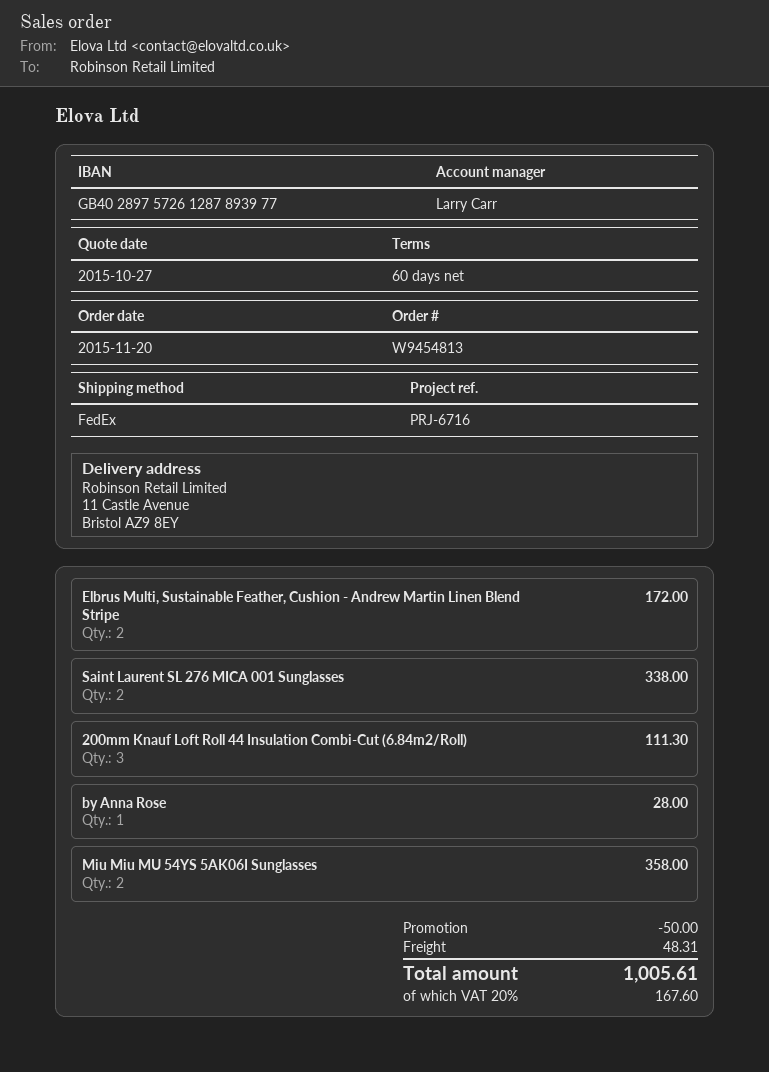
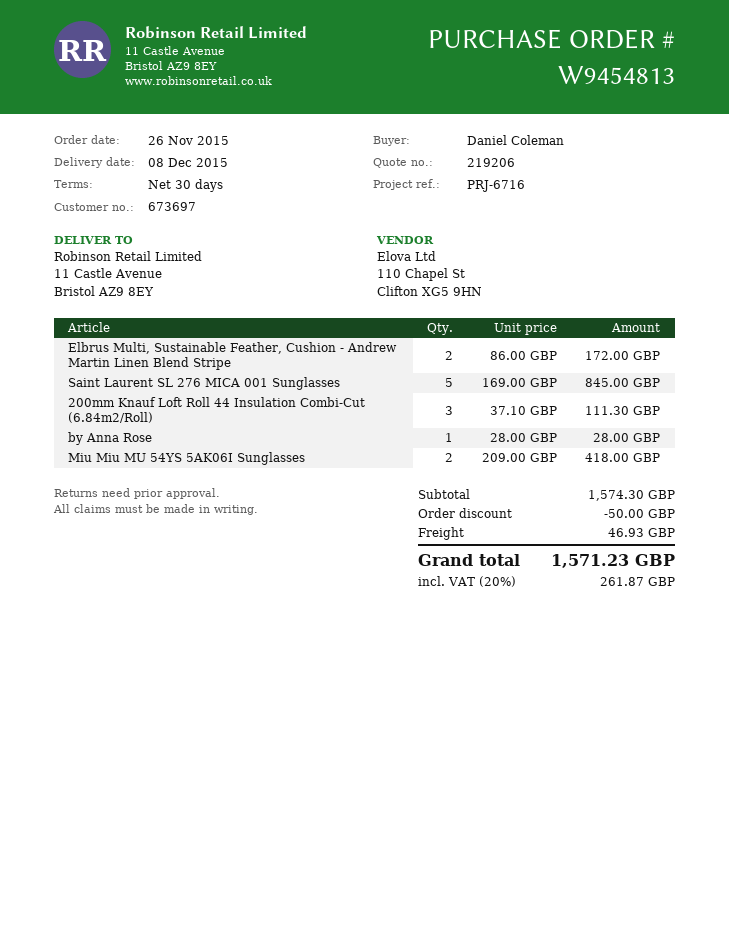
order date: 2015-11-20 -> 2015-11-26
payment terms: 60 days -> 30 days
Saint Laurent SL 276 MICA 001 Sunglasses: 2 for 338.00 -> 5 for 845.00
Miu Miu MU 54YS 5AK06I Sunglasses: 2 for 358.00 -> 2 for 418.00
shipping: 48.31 -> 46.93
tax: 20% = 167.60 -> 20% = 261.87
total: 1005.61 -> 1571.23

